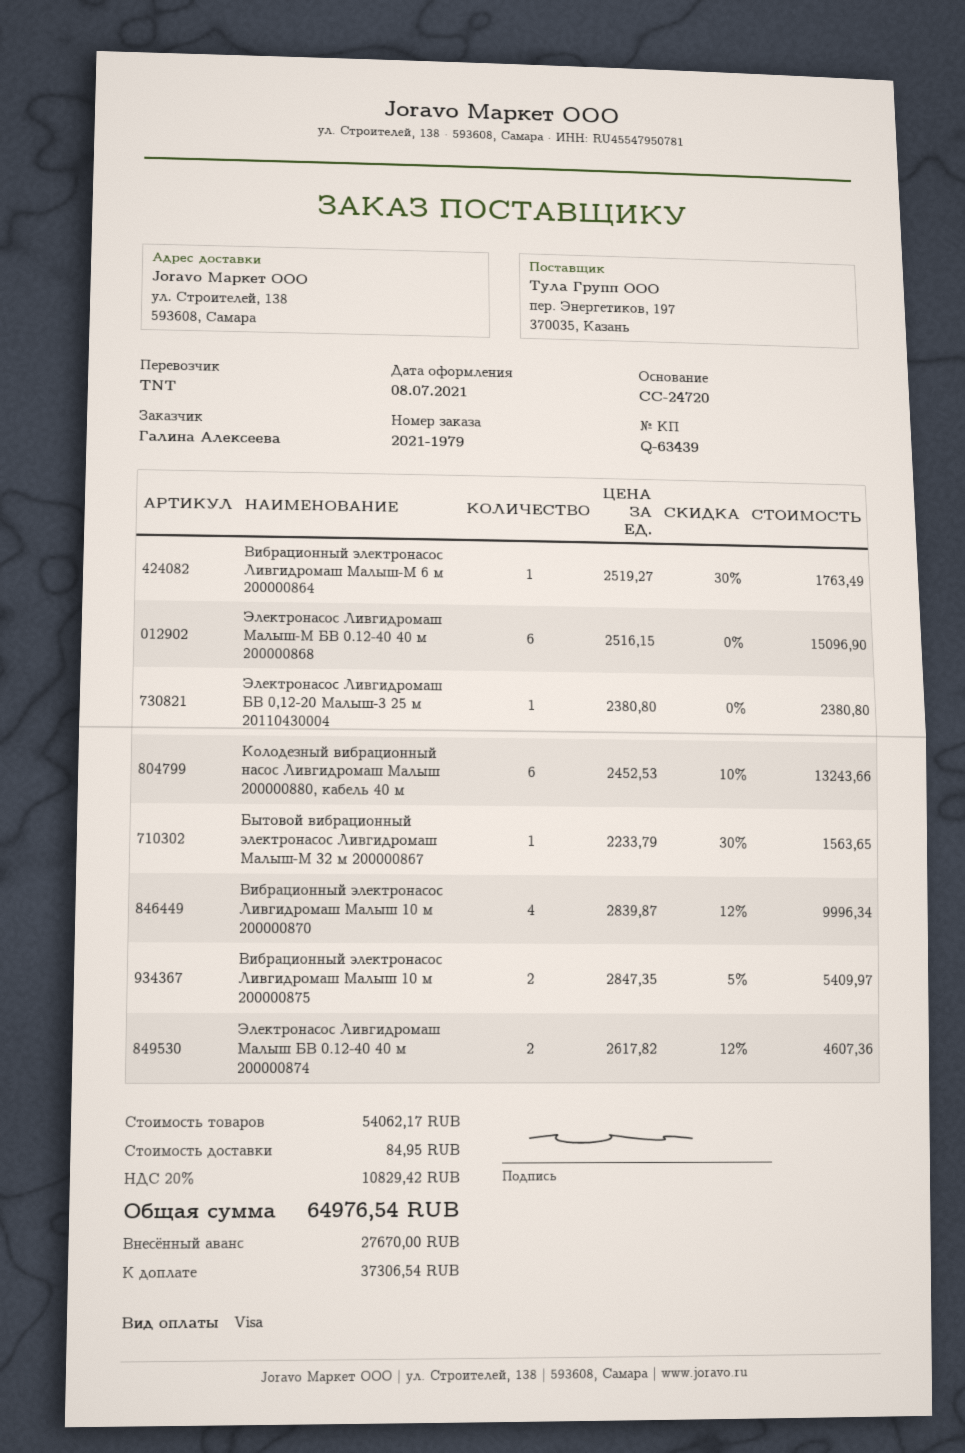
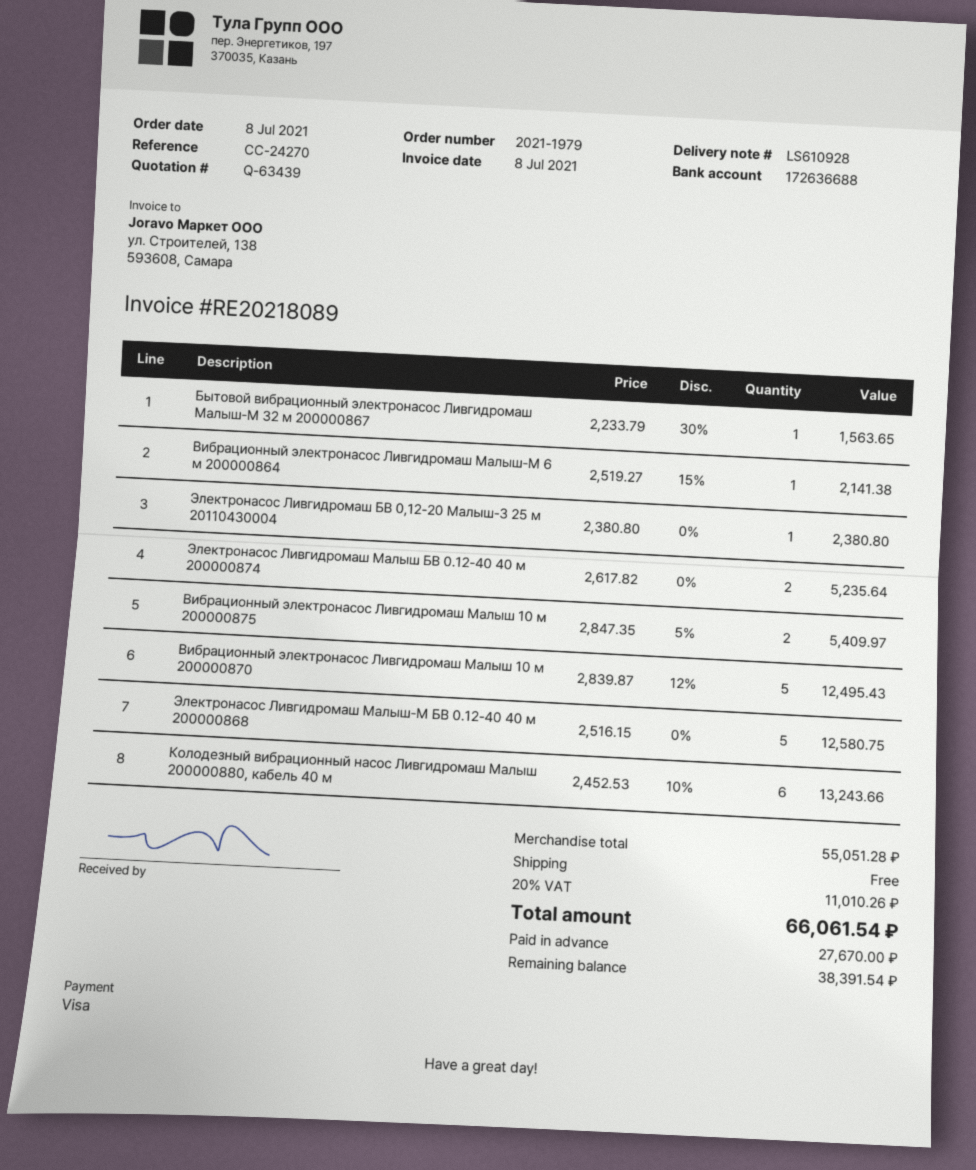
reference: CC-24720 -> CC-24270
Вибрационный электронасос Ливгидромаш Малыш-М 6 м 200000864: 1 x 2519.27 - 30% = 1763.49 -> 1 x 2519.27 - 15% = 2141.38
Электронасос Ливгидромаш Малыш-М БВ 0.12-40 40 м 200000868: 6 x 2516.15 = 15096.90 -> 5 x 2516.15 = 12580.75
Вибрационный электронасос Ливгидромаш Малыш 10 м 200000870: 4 x 2839.87 - 12% = 9996.34 -> 5 x 2839.87 - 12% = 12495.43
Электронасос Ливгидромаш Малыш БВ 0.12-40 40 м 200000874: 2 x 2617.82 - 12% = 4607.36 -> 2 x 2617.82 = 5235.64
subtotal: 54062.17 -> 55051.28
shipping: 84.95 -> 0.00
tax: 20% = 10829.42 -> 20% = 11010.26
total: 64976.54 -> 66061.54
balance: 37306.54 -> 38391.54

